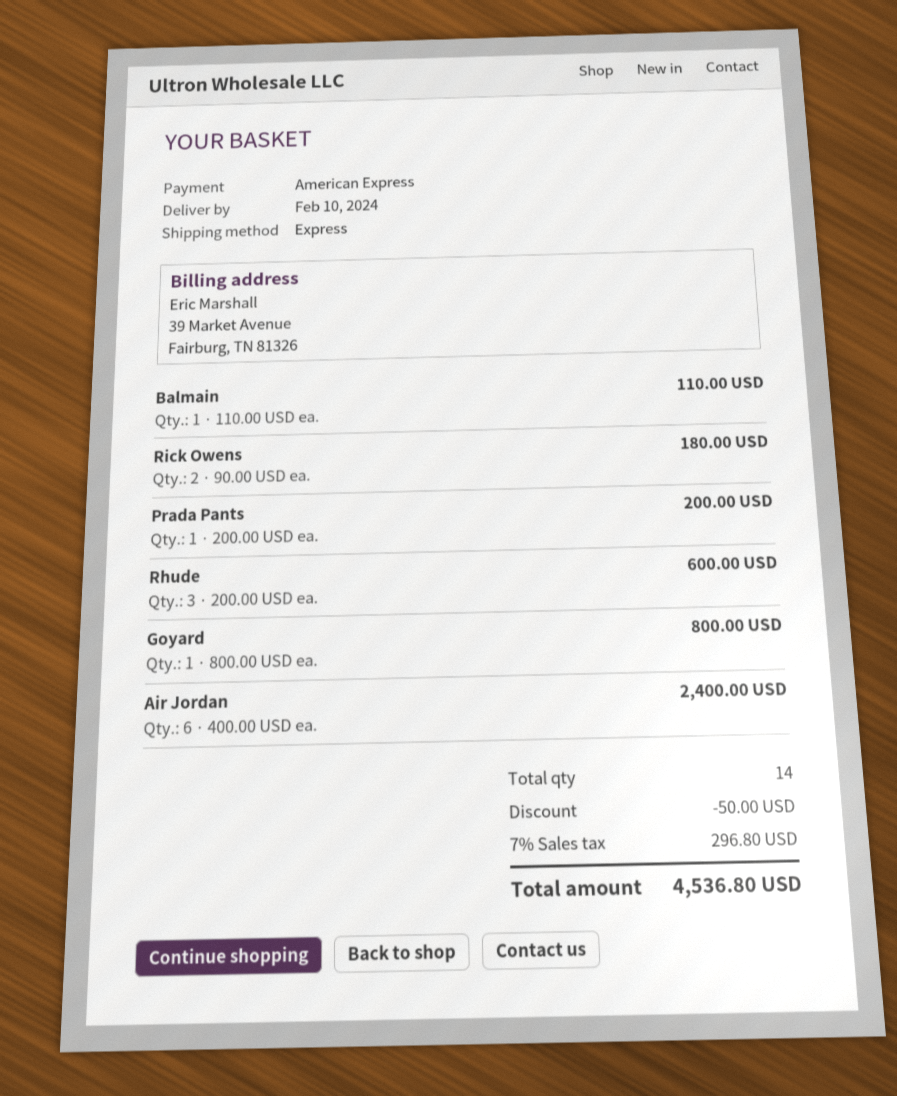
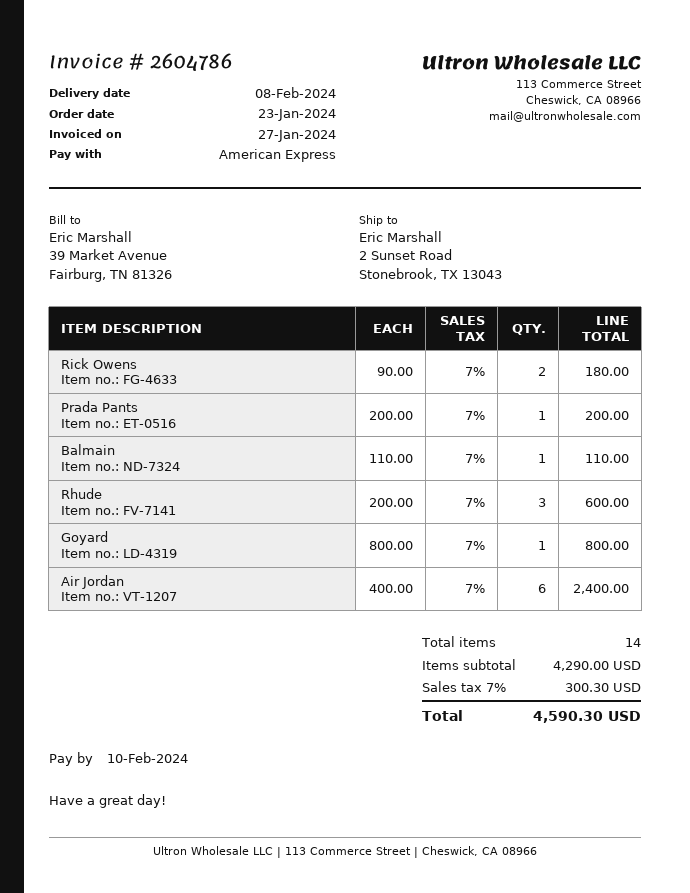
delivery date: 2024-02-10 -> 2024-02-08
discount: 50.00 -> none
tax: 7% = 296.80 -> 7% = 300.30
total: 4536.80 -> 4590.30

